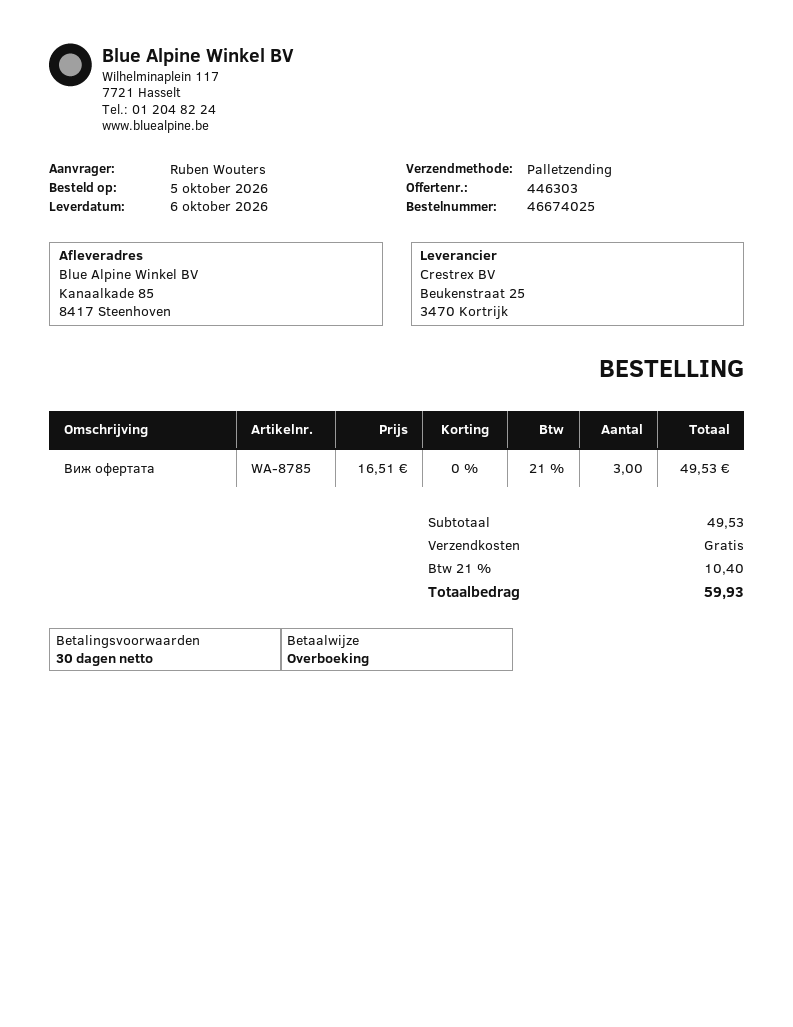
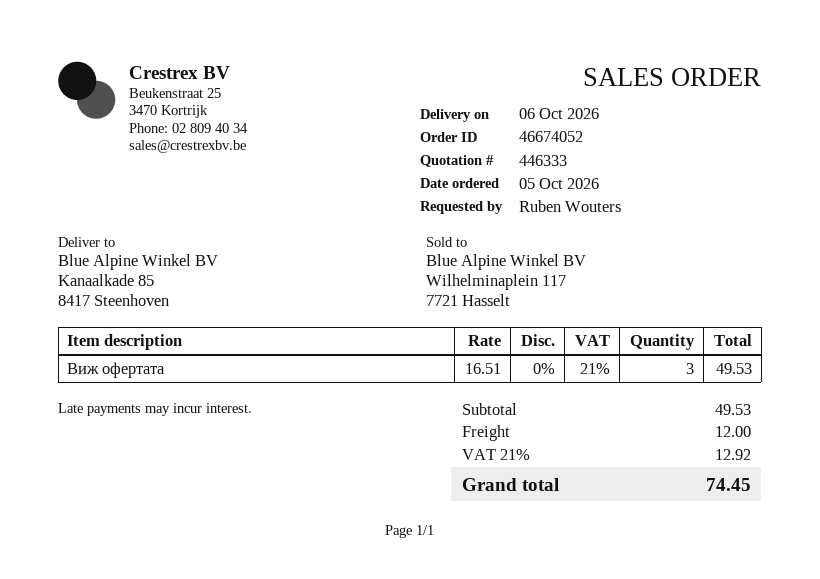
quote number: 446303 -> 446333
order number: 46674025 -> 46674052
shipping: 0.00 -> 12.00
tax: 21% = 10.40 -> 21% = 12.92
total: 59.93 -> 74.45

